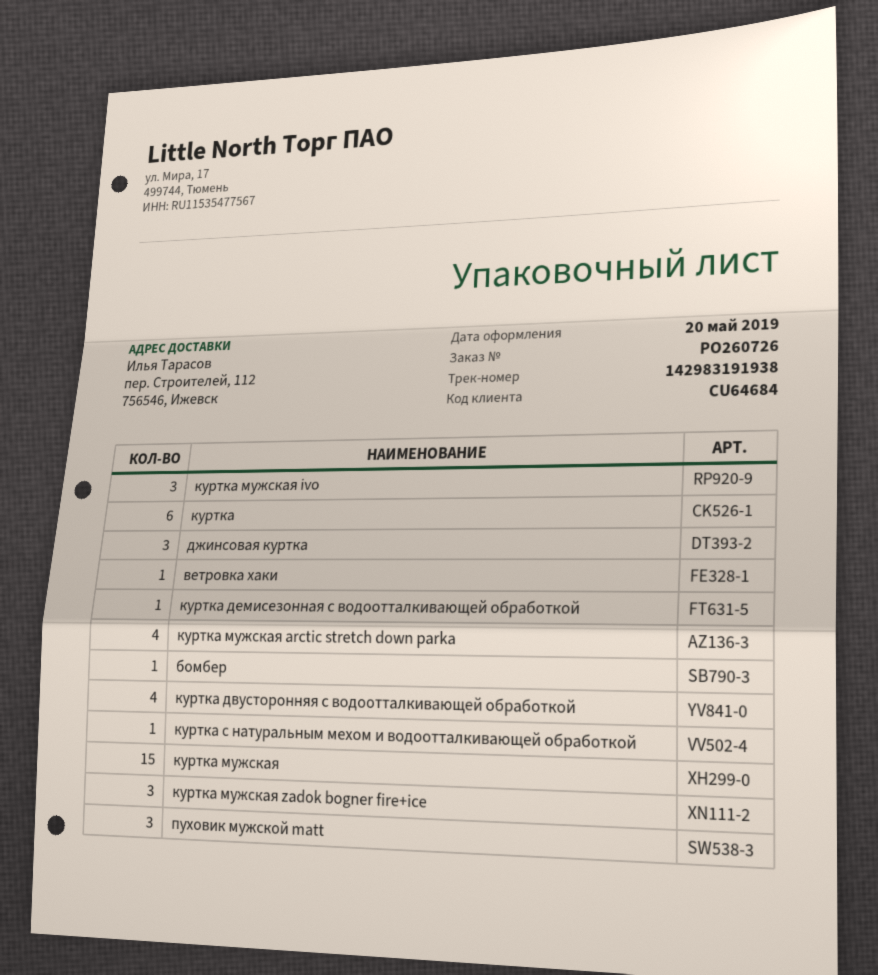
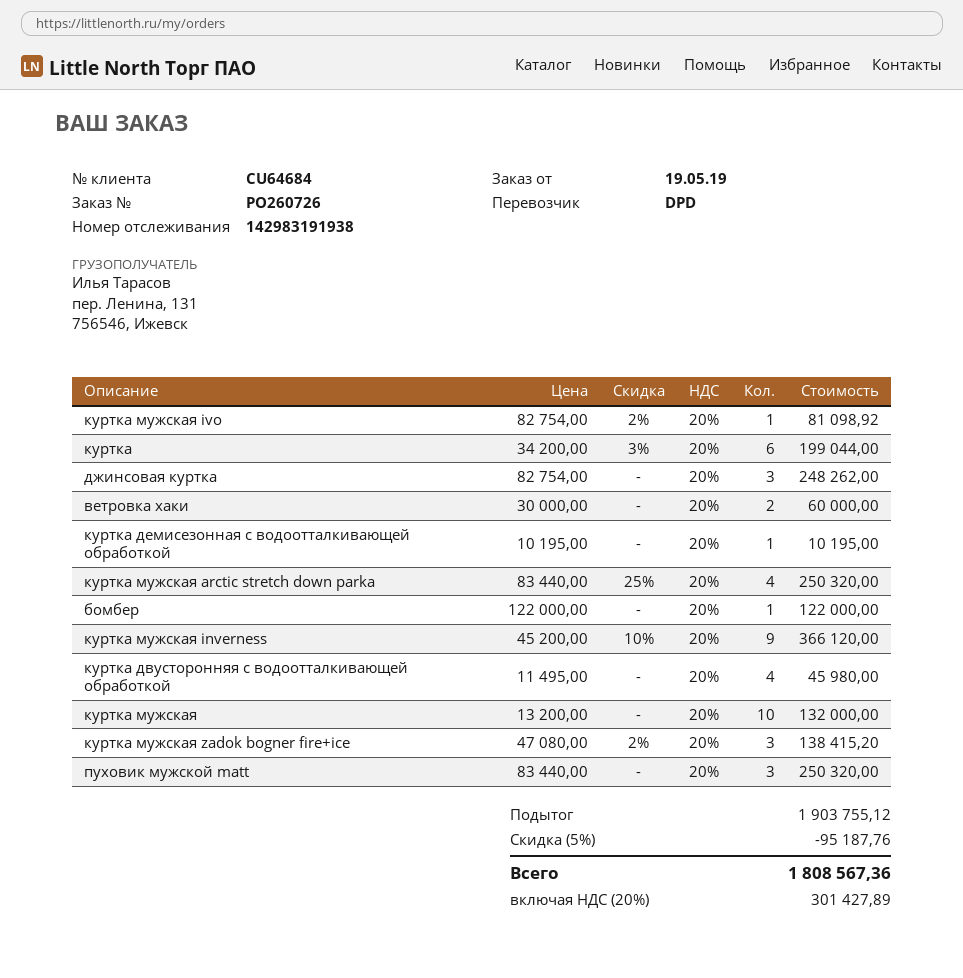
order date: 2019-05-20 -> 2019-05-19
ship to: пер. Строителей, 112, 756546, Ижевск -> пер. Ленина, 131, 756546, Ижевск
куртка мужская ivo: 3 -> 1
ветровка хаки: 1 -> 2
куртка с натуральным мехом и водоотталкивающей обработкой: 1 -> none
куртка мужская: 15 -> 10
куртка мужская inverness: none -> 9

